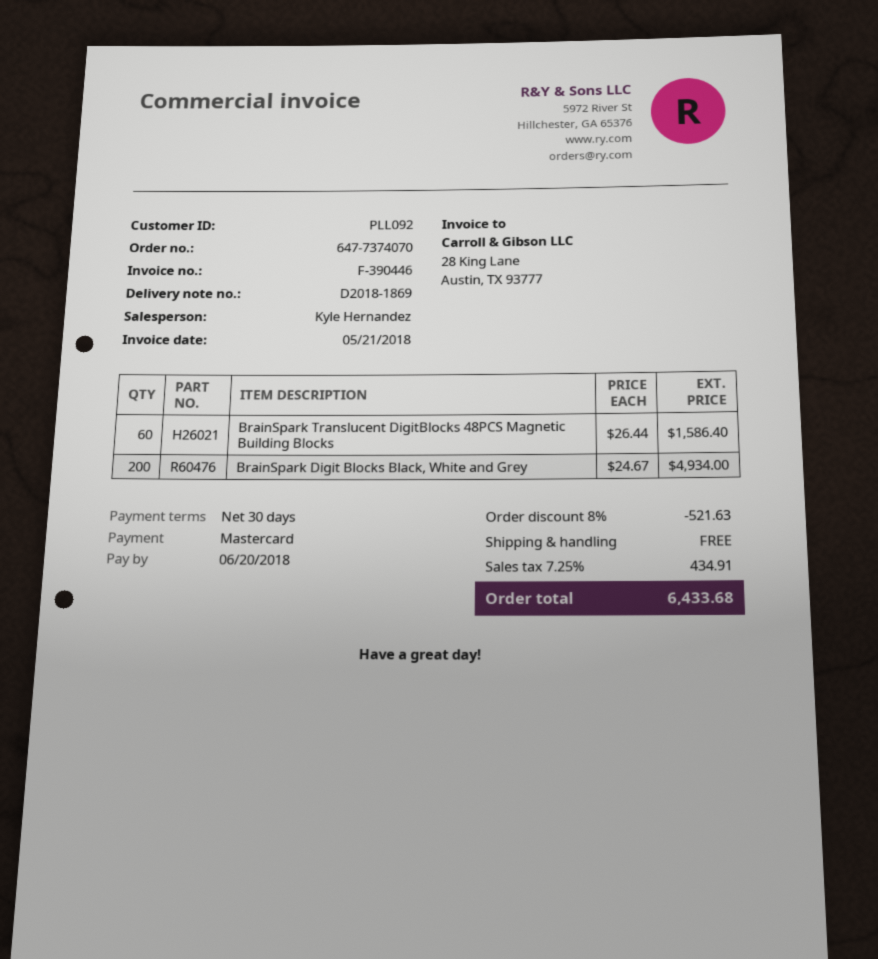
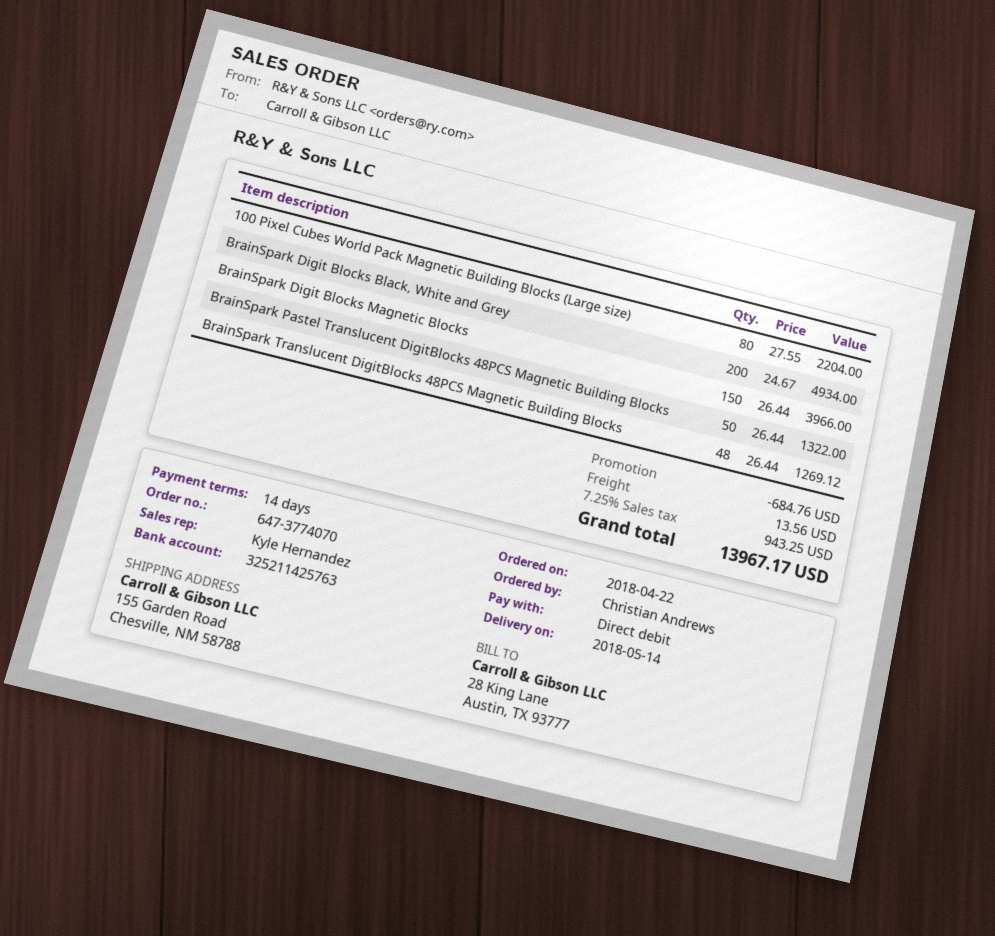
order number: 647-7374070 -> 647-3774070
payment terms: 30 days -> 14 days
payment method: Mastercard -> direct debit
BrainSpark Translucent DigitBlocks 48PCS Magnetic Building Blocks: 60 x 26.44 = 1586.40 -> 48 x 26.44 = 1269.12
100 Pixel Cubes World Pack Magnetic Building Blocks (Large size): none -> 80 x 27.55 = 2204.00
BrainSpark Digit Blocks Magnetic Blocks: none -> 150 x 26.44 = 3966.00
BrainSpark Pastel Translucent DigitBlocks 48PCS Magnetic Building Blocks: none -> 50 x 26.44 = 1322.00
discount: 521.63 -> 684.76
shipping: 0.00 -> 13.56
tax: 7.25% = 434.91 -> 7.25% = 943.25
total: 6433.68 -> 13967.17

